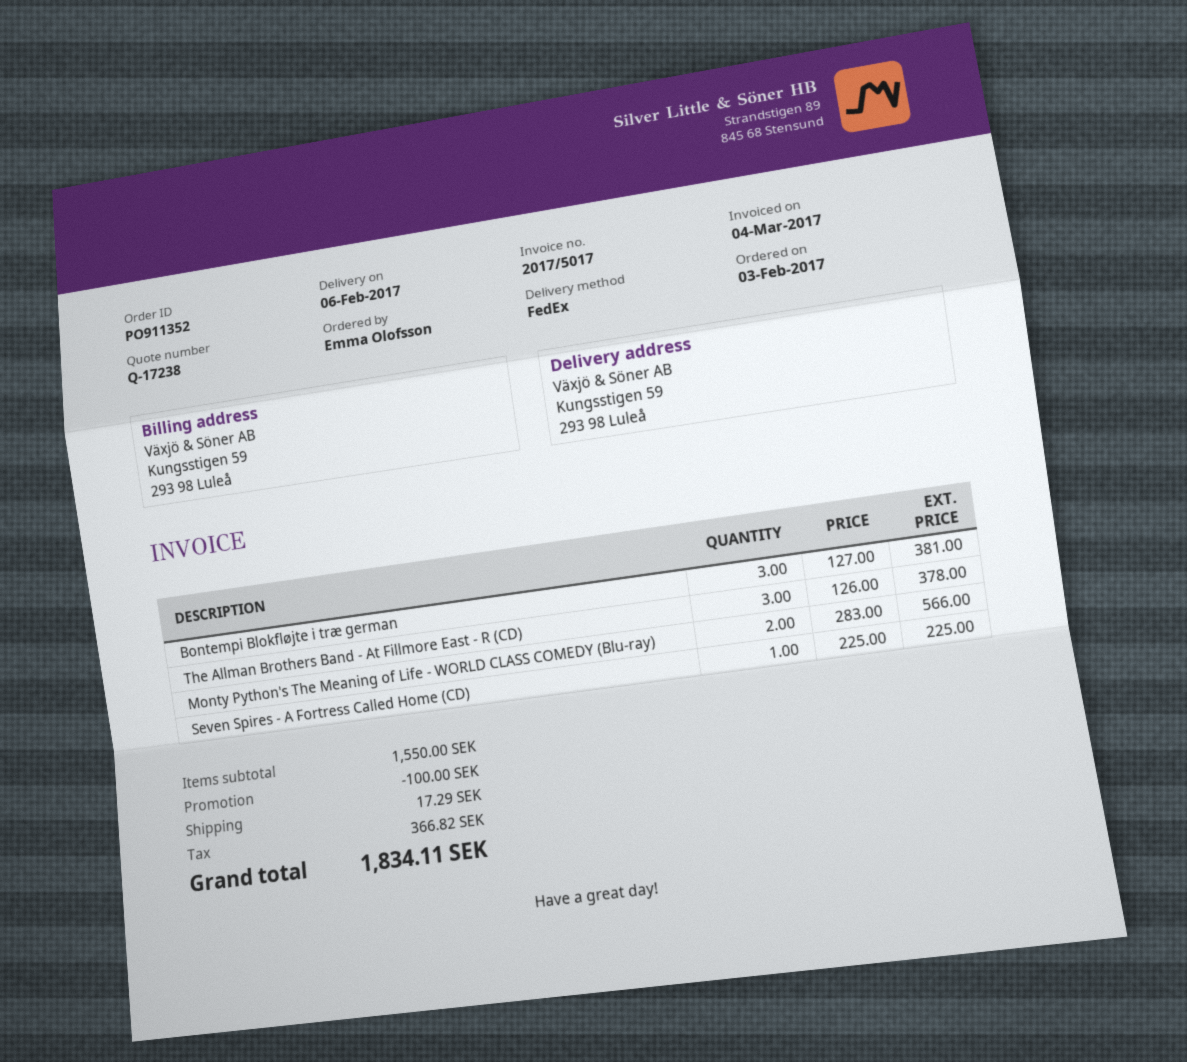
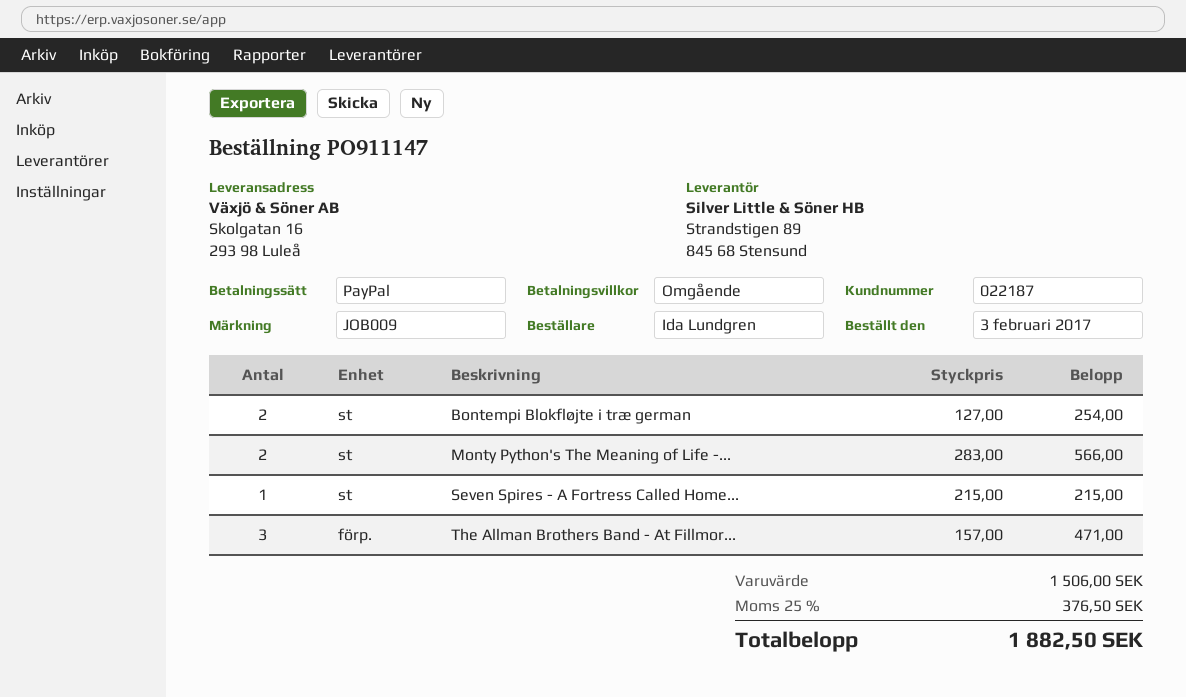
order number: PO911352 -> PO911147
ordered by: Emma Olofsson -> Ida Lundgren
ship to: Kungsstigen 59, 293 98 Luleå -> Skolgatan 16, 293 98 Luleå
Bontempi Blokfløjte i træ german: 3 x 127.00 = 381.00 -> 2 x 127.00 = 254.00
The Allman Brothers Band - At Fillmore East - R (CD): 3 x 126.00 = 378.00 -> 3 x 157.00 = 471.00
Seven Spires - A Fortress Called Home (CD): 1 x 225.00 = 225.00 -> 1 x 215.00 = 215.00
subtotal: 1550.00 -> 1506.00
discount: 100.00 -> none
shipping: 17.29 -> none
tax: 366.82 -> 376.50
total: 1834.11 -> 1882.50

